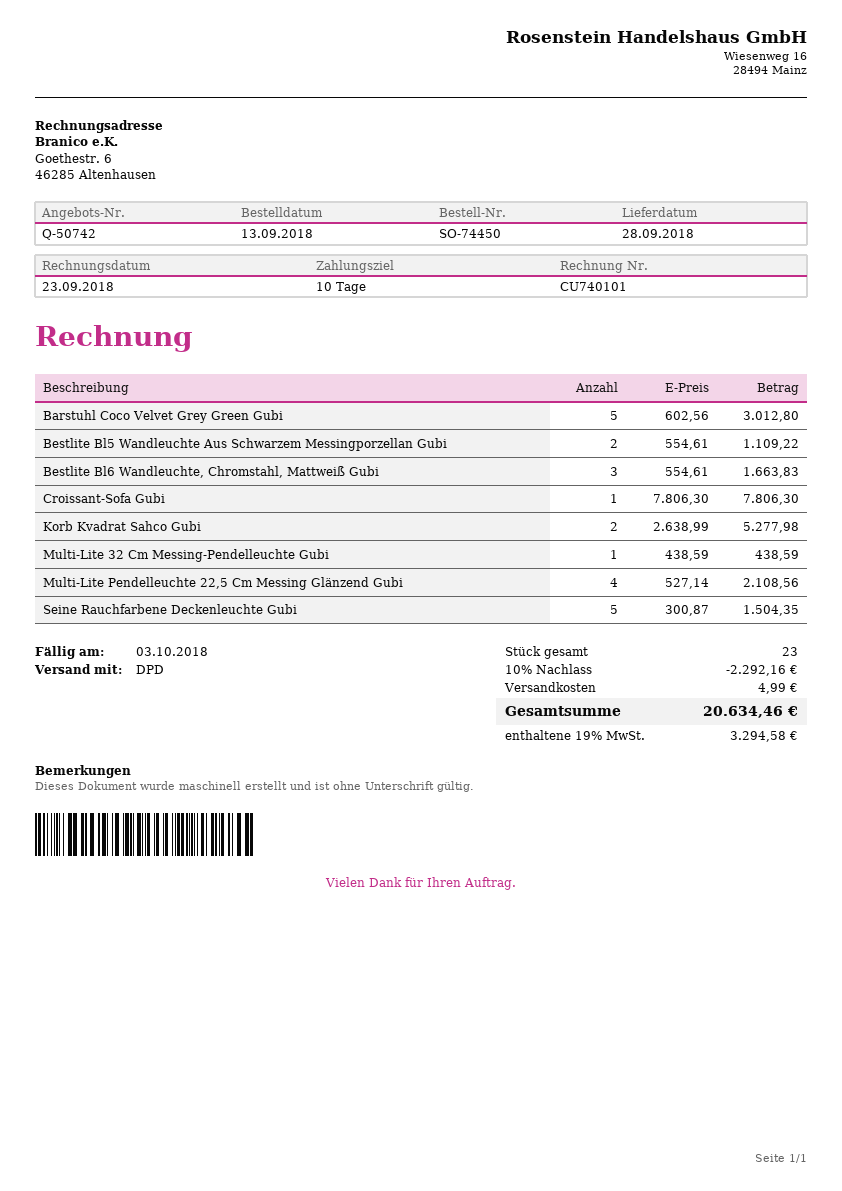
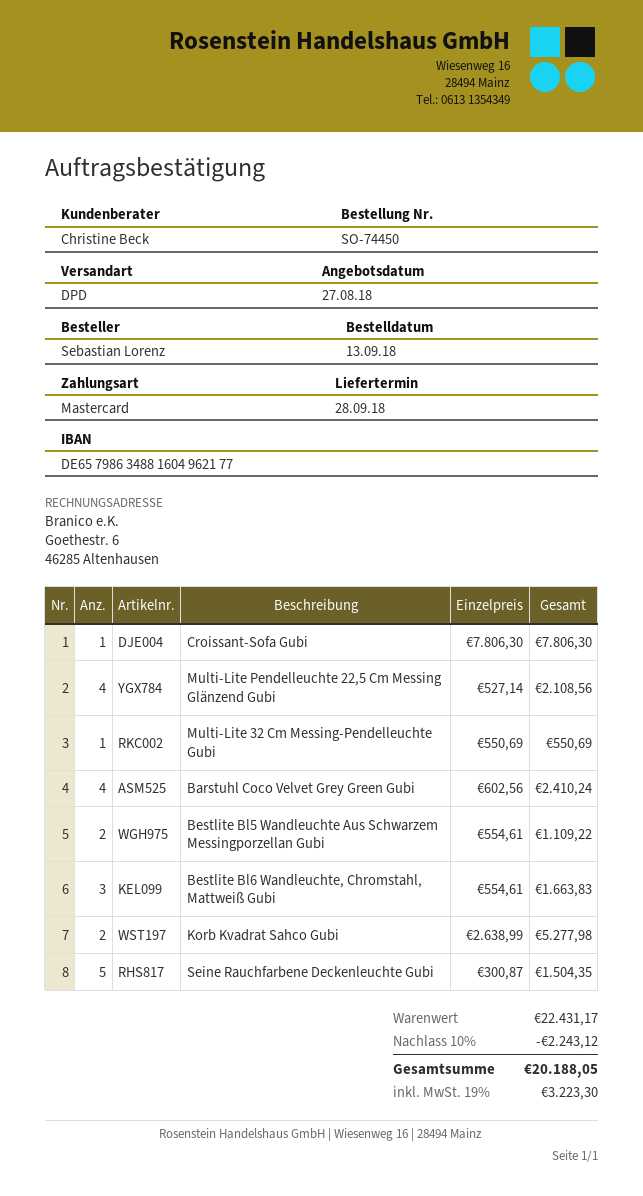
Barstuhl Coco Velvet Grey Green Gubi: 5 x 602.56 = 3012.80 -> 4 x 602.56 = 2410.24
Multi-Lite 32 Cm Messing-Pendelleuchte Gubi: 1 x 438.59 = 438.59 -> 1 x 550.69 = 550.69
discount: 10% = 2292.16 -> 10% = 2243.12
shipping: 4.99 -> none
tax: 19% = 3294.58 -> 19% = 3223.30
total: 20634.46 -> 20188.05

